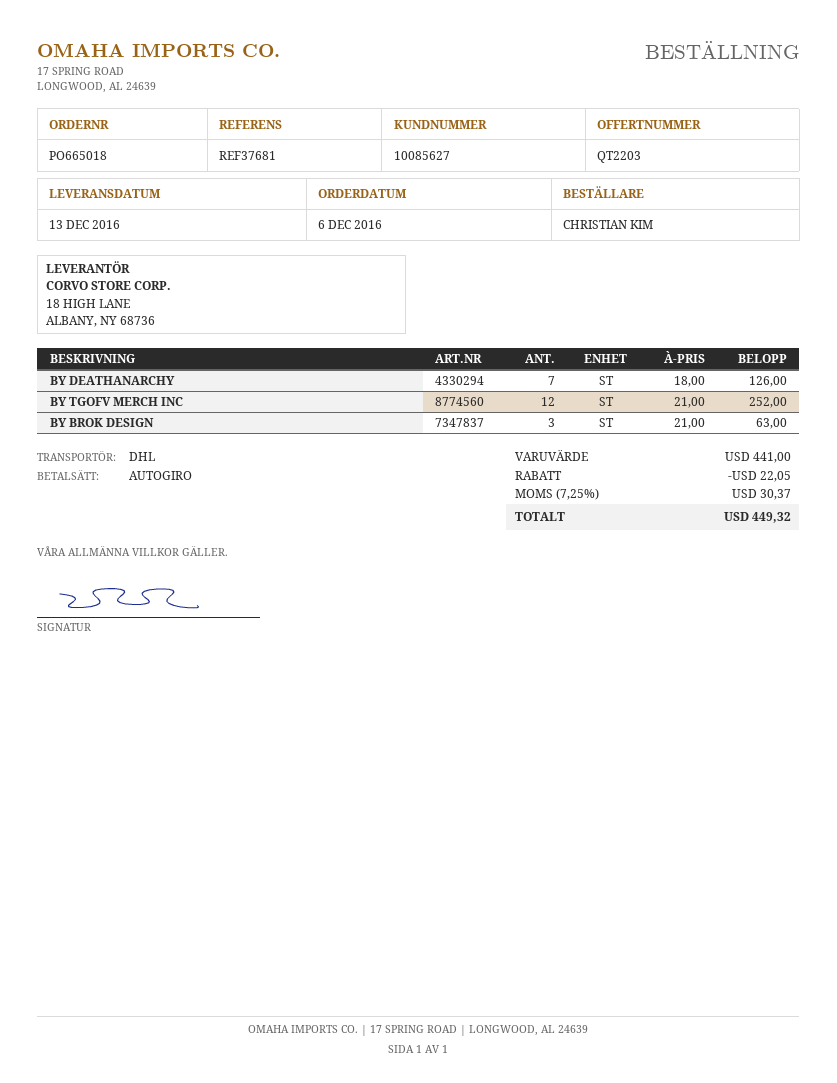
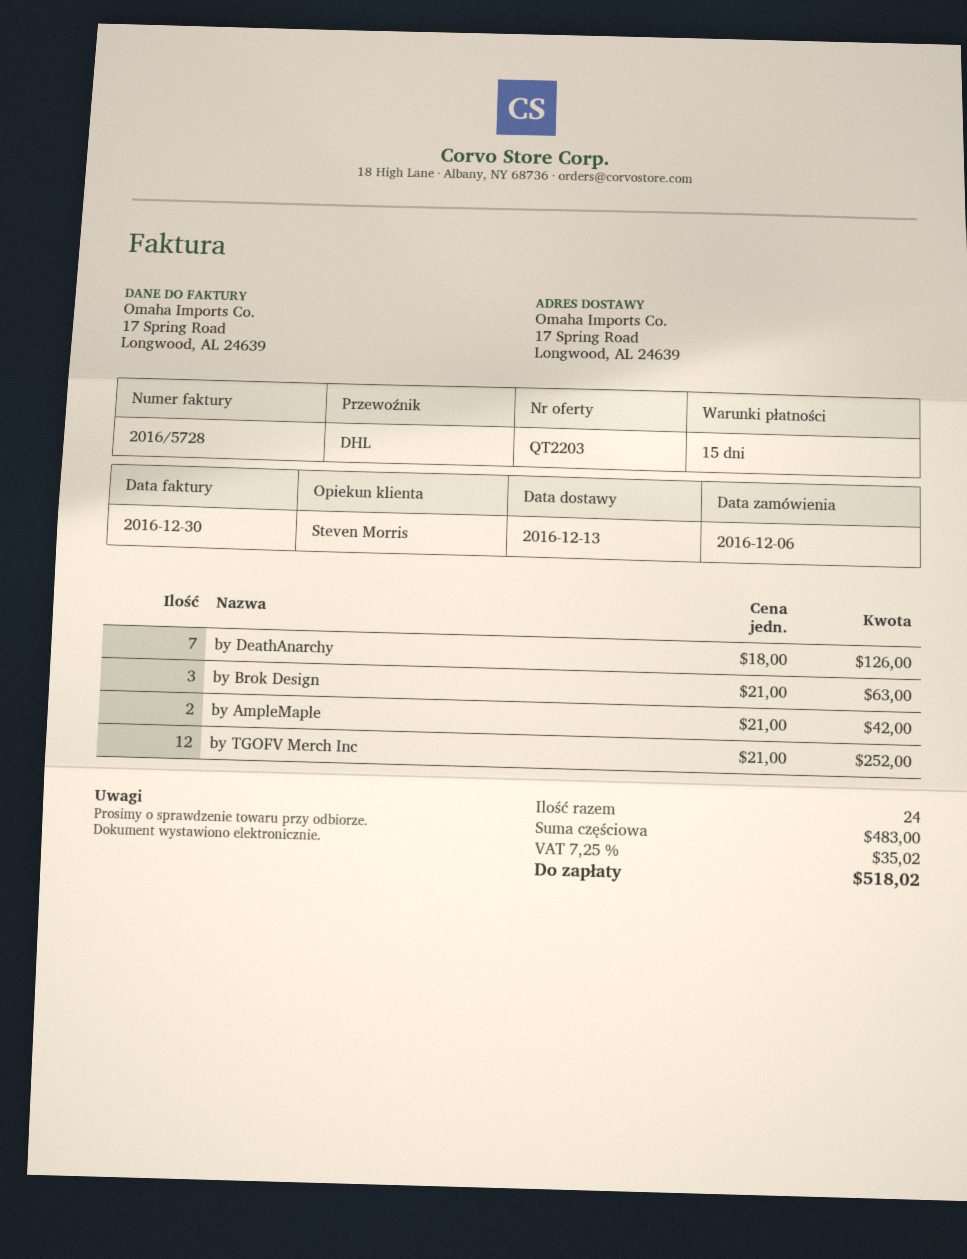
by AmpleMaple: none -> 2 x 21.00 = 42.00
subtotal: 441.00 -> 483.00
discount: 22.05 -> none
tax: 7.25% = 30.37 -> 7.25% = 35.02
total: 449.32 -> 518.02

